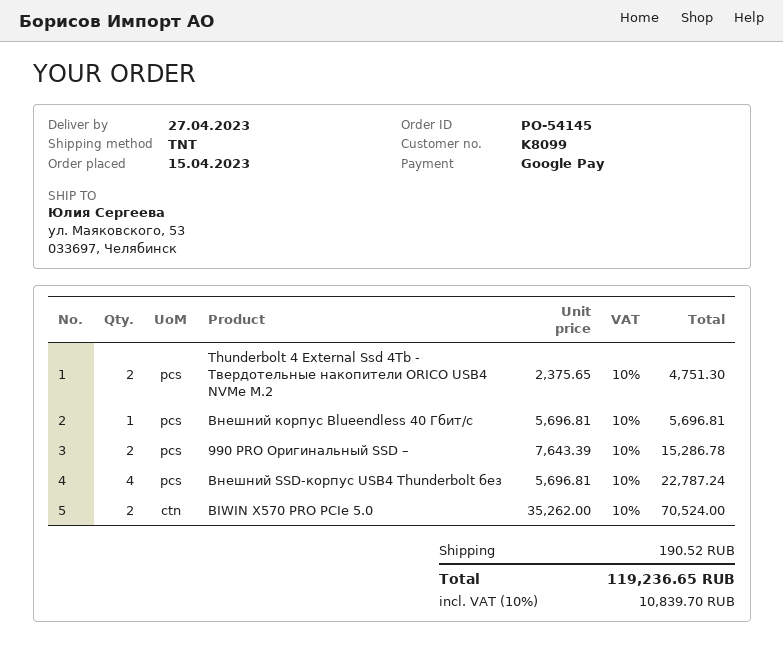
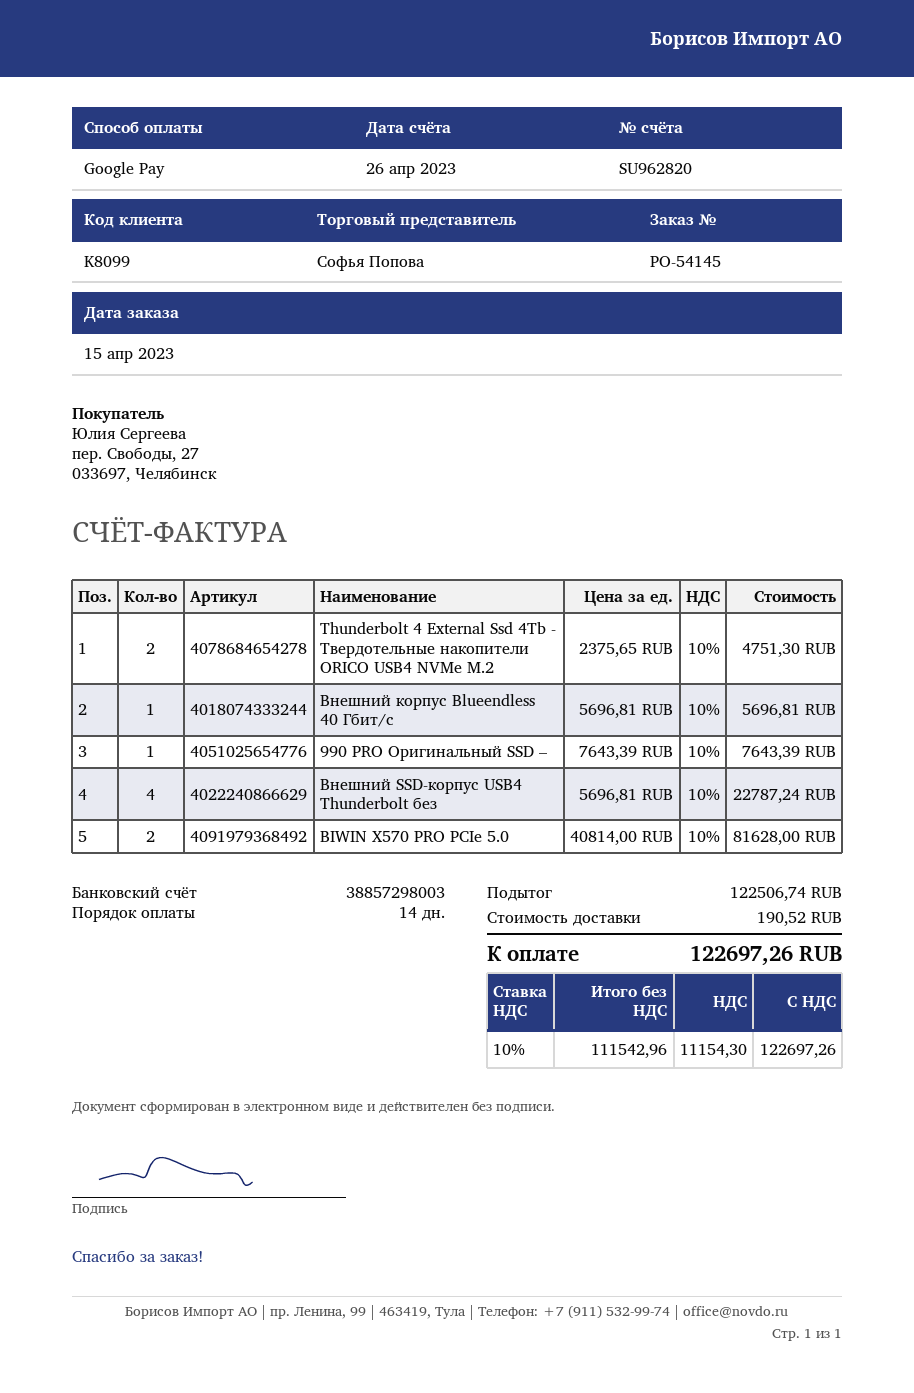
990 PRO Оригинальный SSD –: 2 x 7643.39 = 15286.78 -> 1 x 7643.39 = 7643.39
BIWIN X570 PRO PCIe 5.0: 2 x 35262.00 = 70524.00 -> 2 x 40814.00 = 81628.00
tax: 10% = 10839.70 -> 10% = 11154.30
total: 119236.65 -> 122697.26

